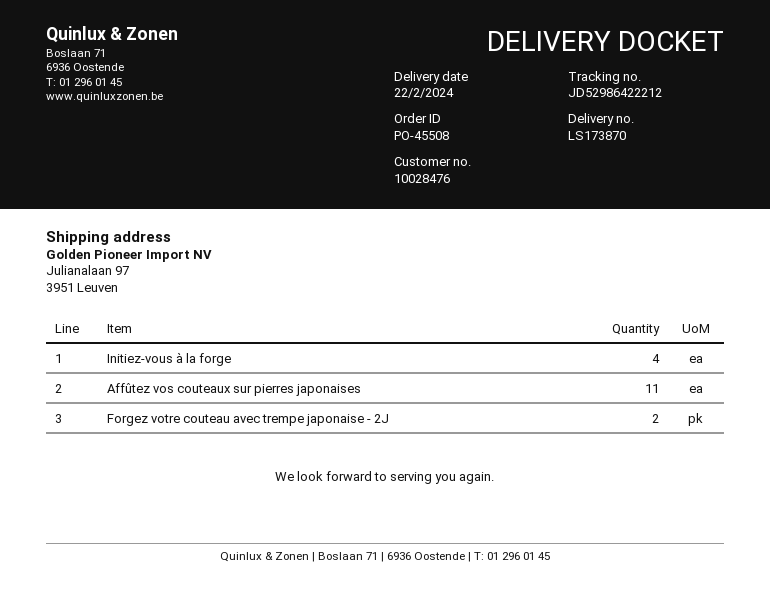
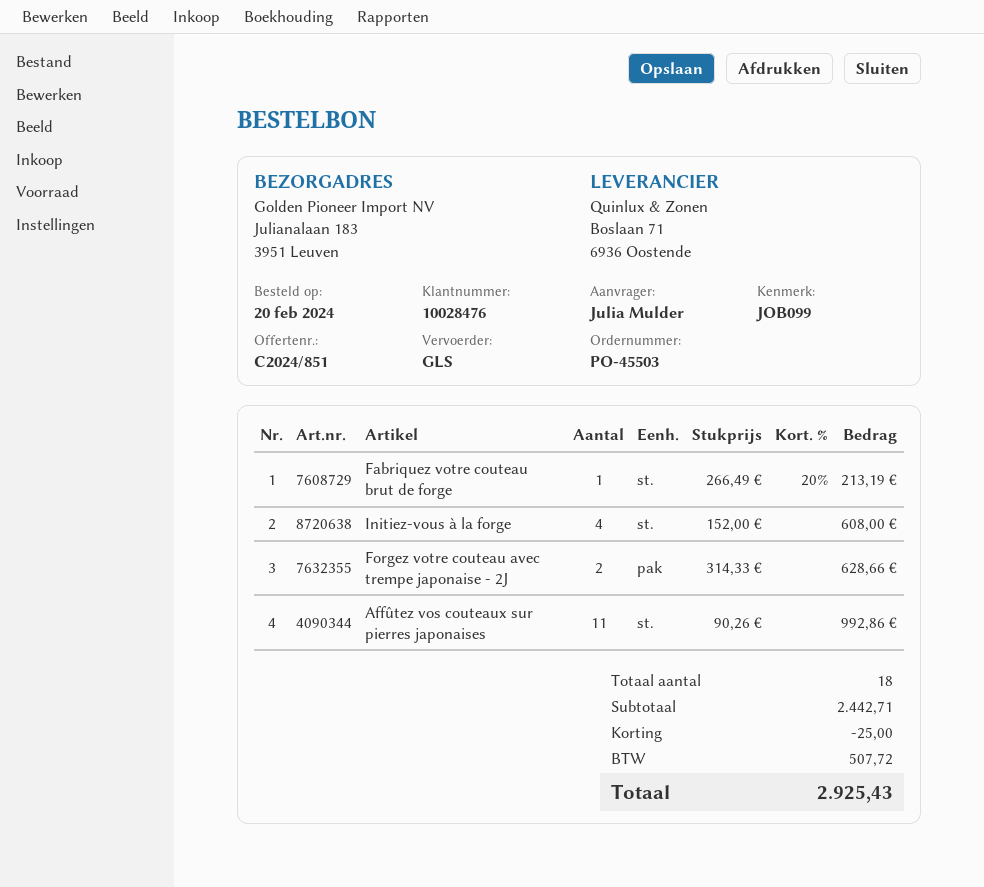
order number: PO-45508 -> PO-45503
ship to: Julianalaan 97, 3951 Leuven -> Julianalaan 183, 3951 Leuven
Fabriquez votre couteau brut de forge: none -> 1

